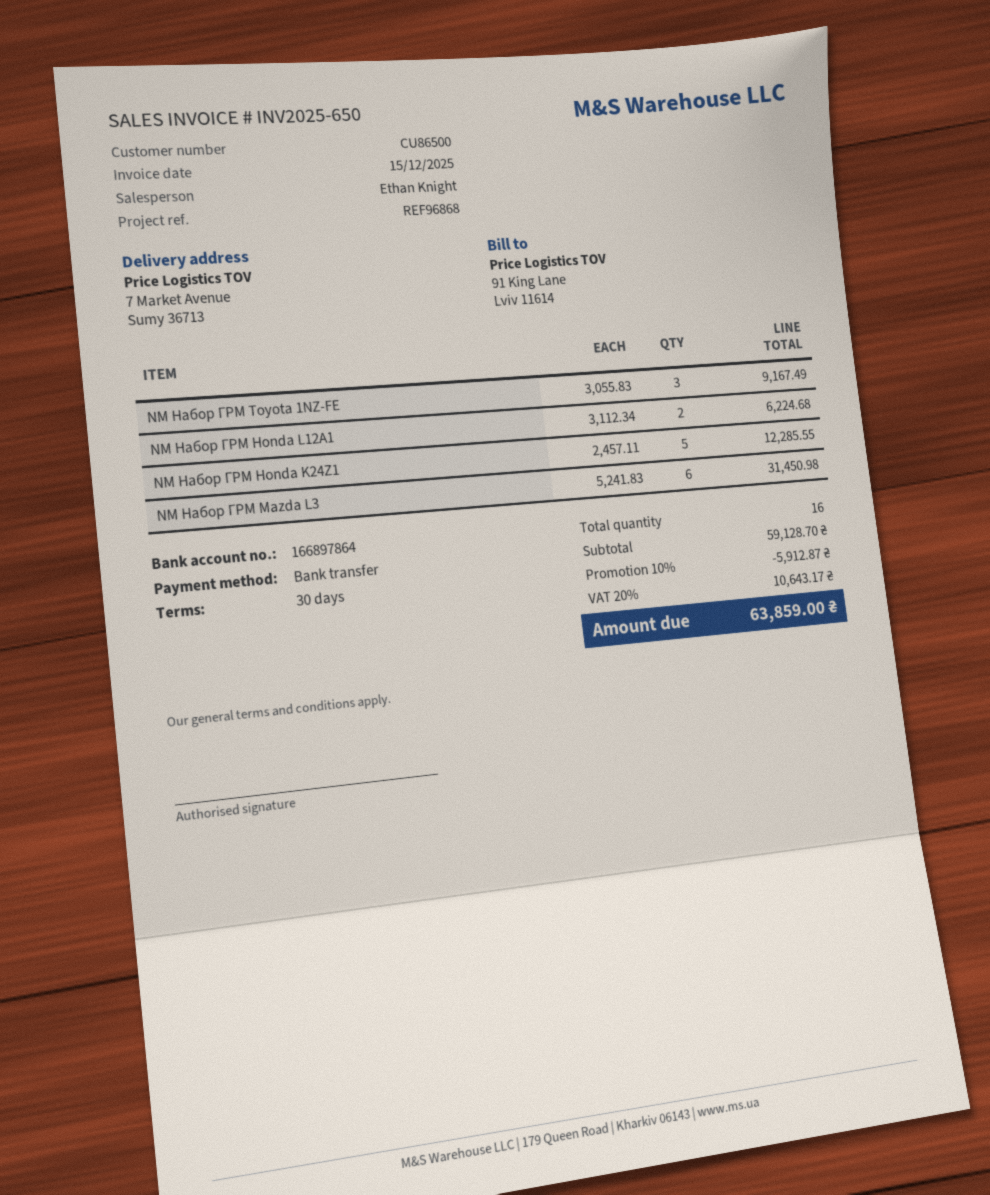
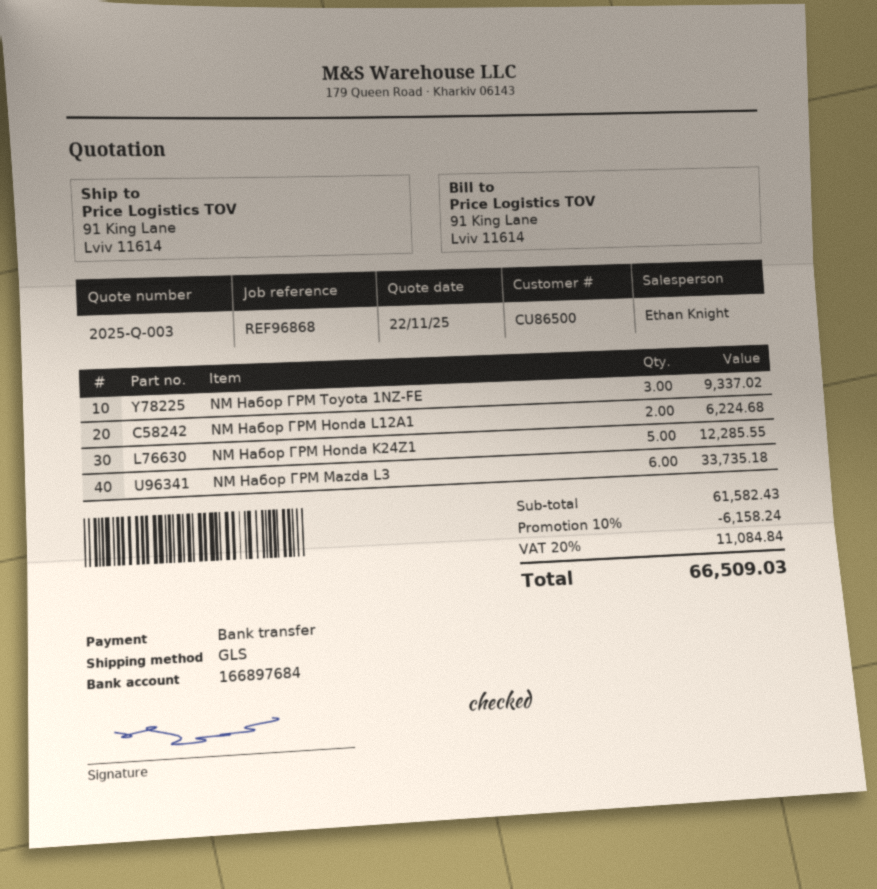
bank account: 166897864 -> 166897684
ship to: 7 Market Avenue, Sumy 36713 -> 91 King Lane, Lviv 11614
NM Набор ГРМ Toyota 1NZ-FE: 3 for 9167.49 -> 3 for 9337.02
NM Набор ГРМ Mazda L3: 6 for 31450.98 -> 6 for 33735.18
subtotal: 59128.70 -> 61582.43
discount: 10% = 5912.87 -> 10% = 6158.24
tax: 20% = 10643.17 -> 20% = 11084.84
total: 63859.00 -> 66509.03

